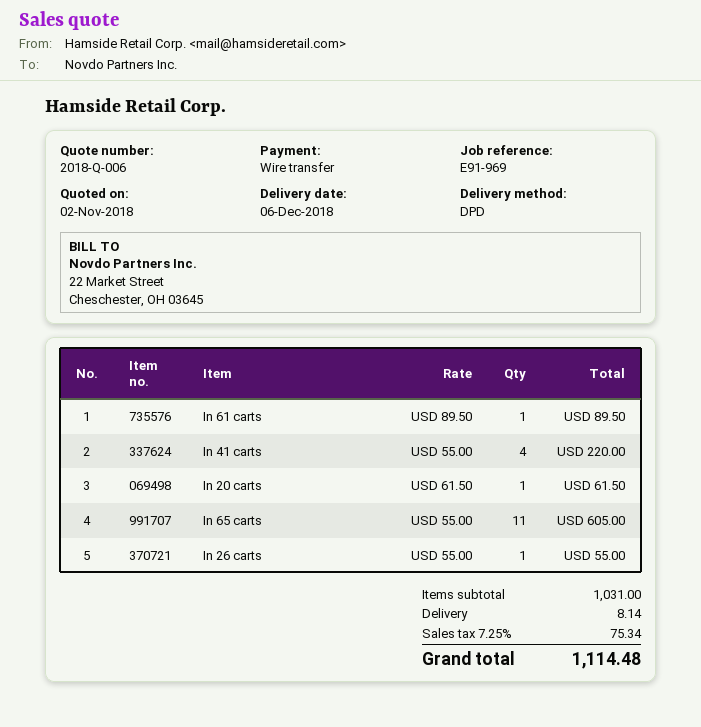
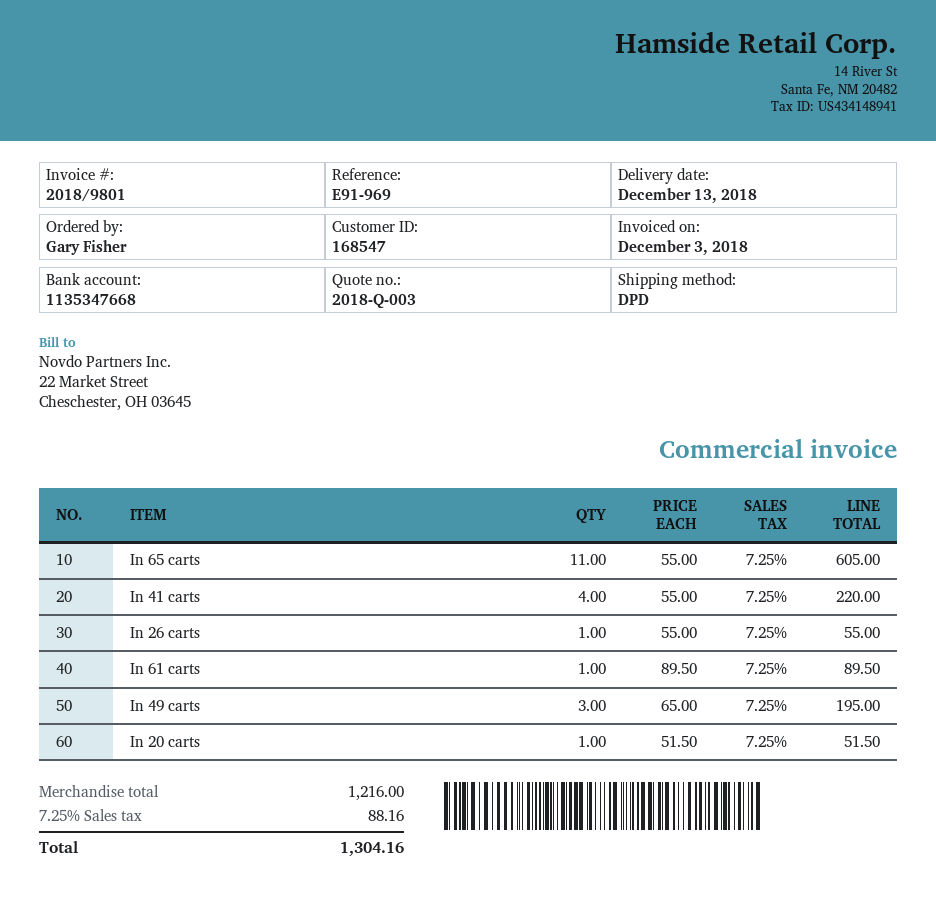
quote number: 2018-Q-006 -> 2018-Q-003
delivery date: 2018-12-06 -> 2018-12-13
In 20 carts: 1 x 61.50 = 61.50 -> 1 x 51.50 = 51.50
In 49 carts: none -> 3 x 65.00 = 195.00
subtotal: 1031.00 -> 1216.00
shipping: 8.14 -> none
tax: 7.25% = 75.34 -> 7.25% = 88.16
total: 1114.48 -> 1304.16

